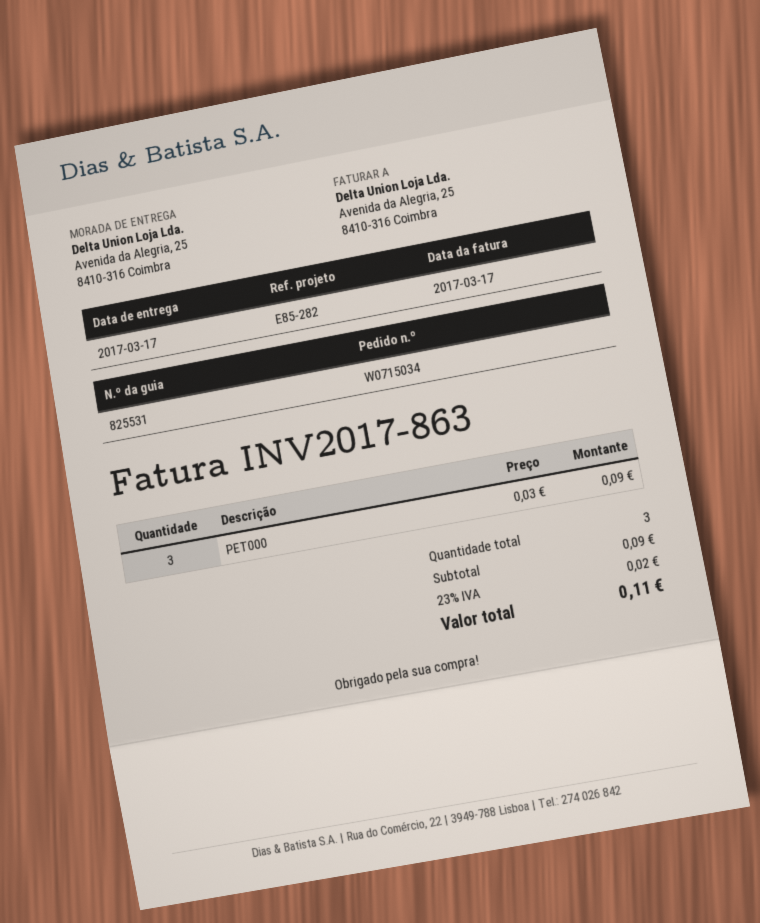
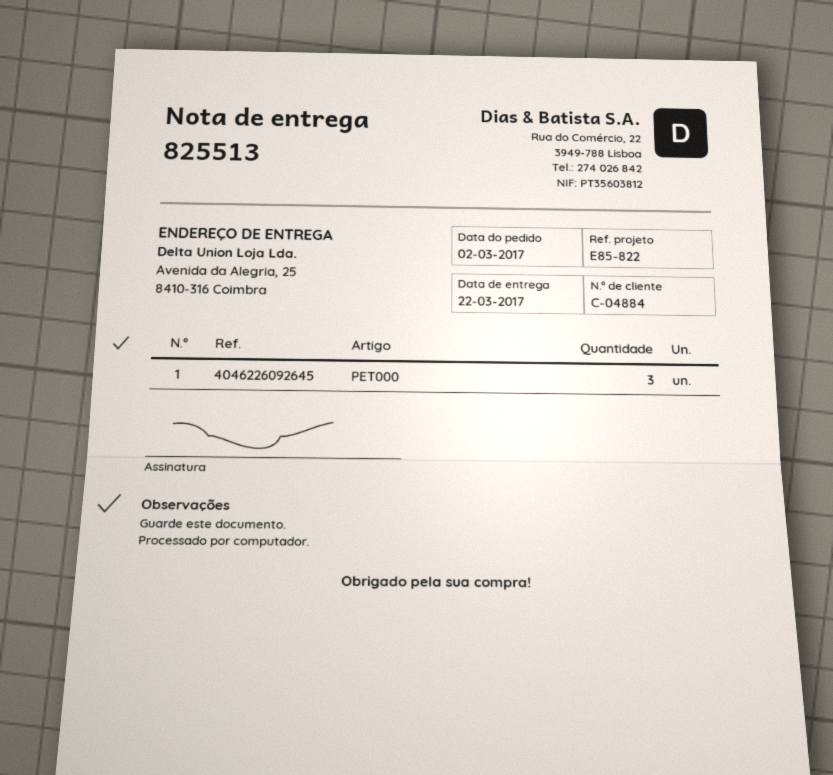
delivery note number: 825531 -> 825513
delivery date: 2017-03-17 -> 2017-03-22
reference: E85-282 -> E85-822

